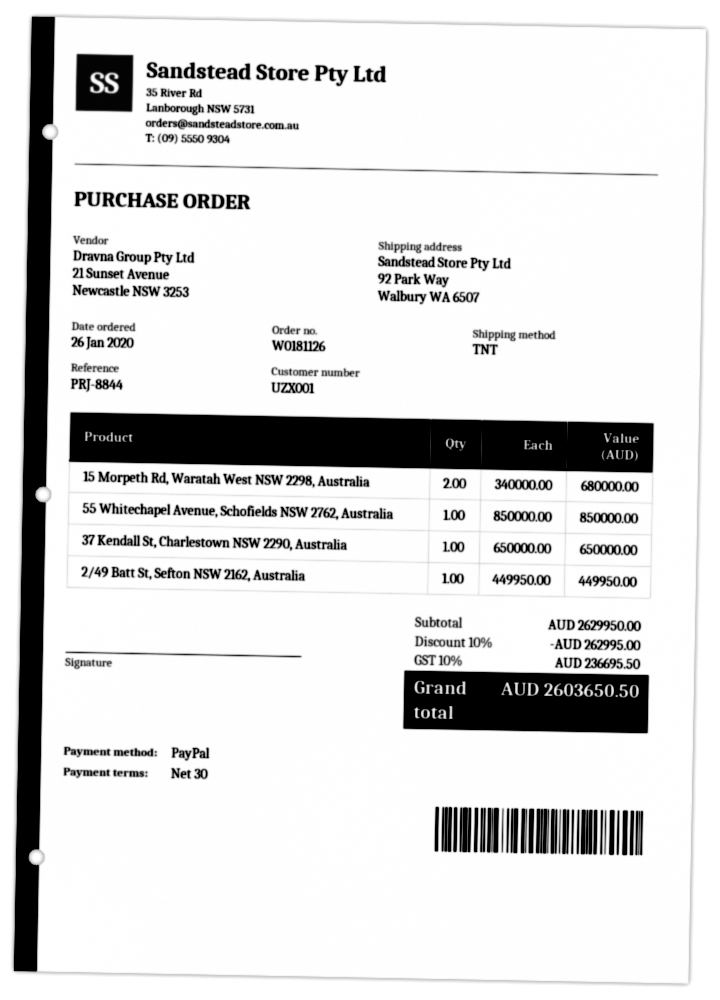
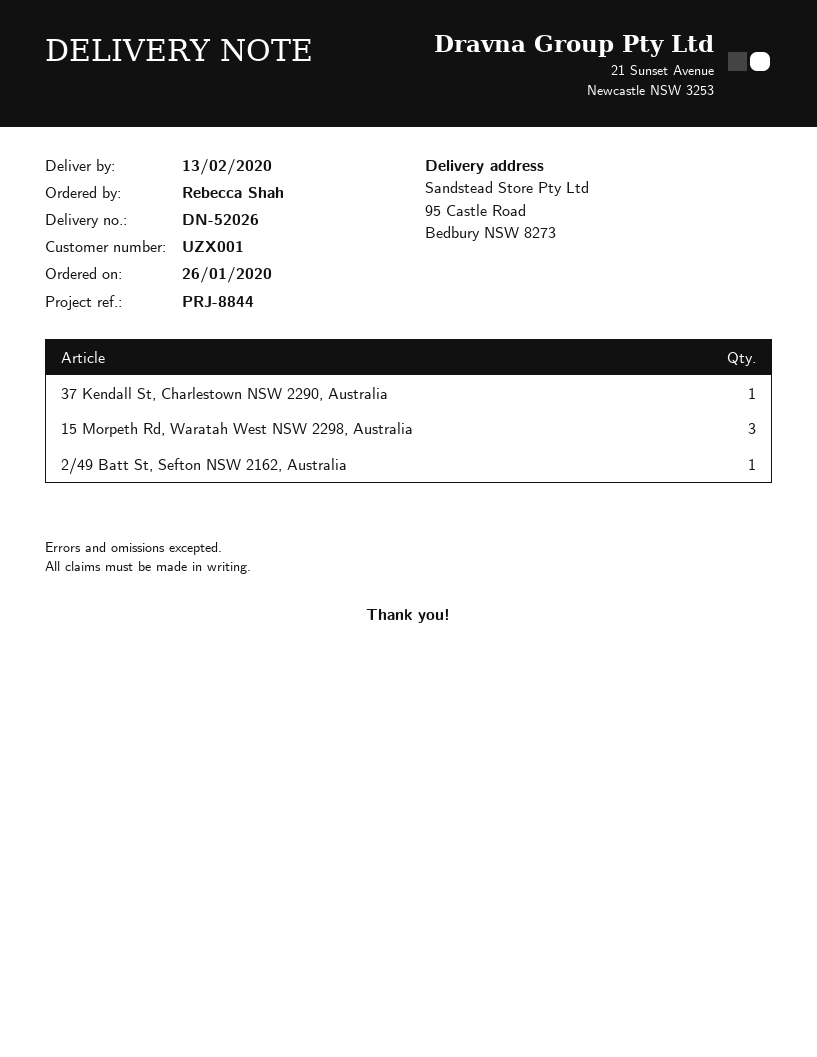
ship to: 92 Park Way, Walbury WA 6507 -> 95 Castle Road, Bedbury NSW 8273
15 Morpeth Rd, Waratah West NSW 2298, Australia: 2 -> 3
55 Whitechapel Avenue, Schofields NSW 2762, Australia: 1 -> none

